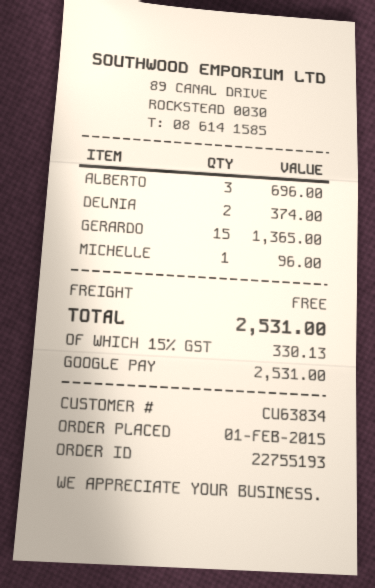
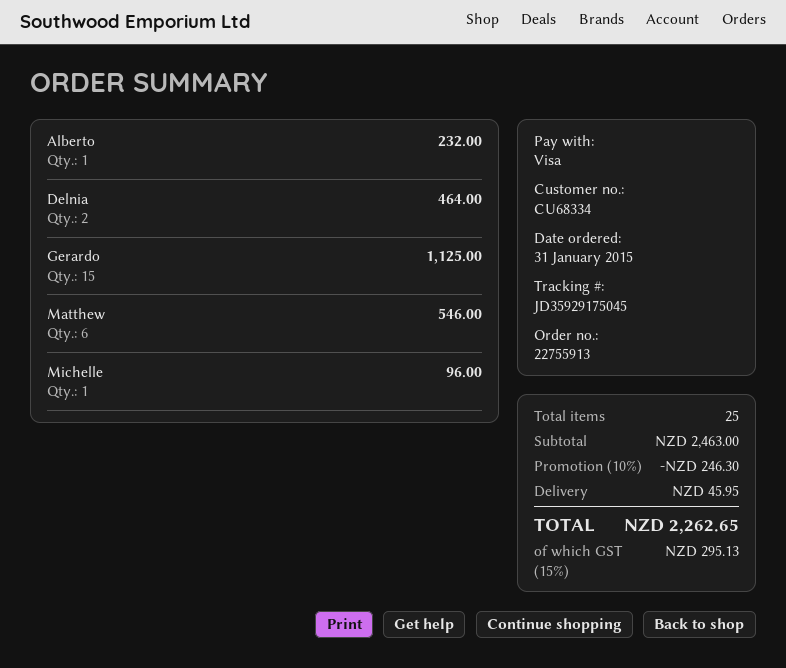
order number: 22755193 -> 22755913
order date: 2015-02-01 -> 2015-01-31
customer number: CU63834 -> CU68334
payment method: Google Pay -> Visa
ALBERTO: 3 for 696.00 -> 1 for 232.00
DELNIA: 2 for 374.00 -> 2 for 464.00
GERARDO: 15 for 1365.00 -> 15 for 1125.00
Matthew: none -> 6 for 546.00
discount: none -> 10% = 246.30
shipping: 0.00 -> 45.95
tax: 15% = 330.13 -> 15% = 295.13
total: 2531.00 -> 2262.65

